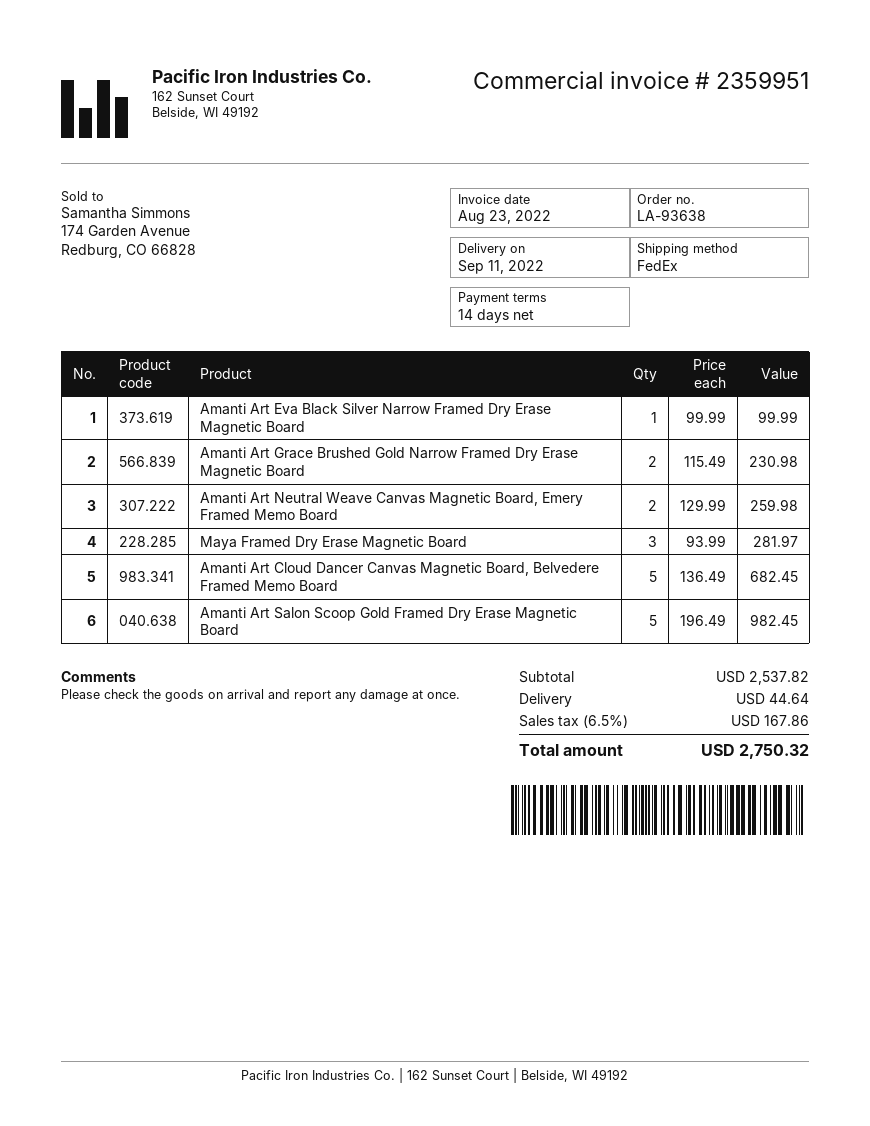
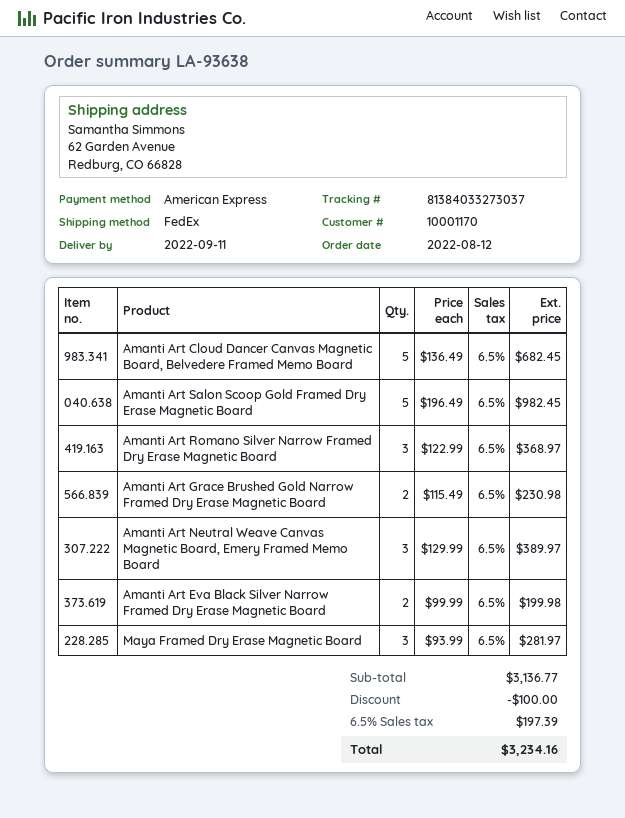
Amanti Art Eva Black Silver Narrow Framed Dry Erase Magnetic Board: 1 x 99.99 = 99.99 -> 2 x 99.99 = 199.98
Amanti Art Neutral Weave Canvas Magnetic Board, Emery Framed Memo Board: 2 x 129.99 = 259.98 -> 3 x 129.99 = 389.97
Amanti Art Romano Silver Narrow Framed Dry Erase Magnetic Board: none -> 3 x 122.99 = 368.97
subtotal: 2537.82 -> 3136.77
discount: none -> 100.00
shipping: 44.64 -> none
tax: 6.5% = 167.86 -> 6.5% = 197.39
total: 2750.32 -> 3234.16

